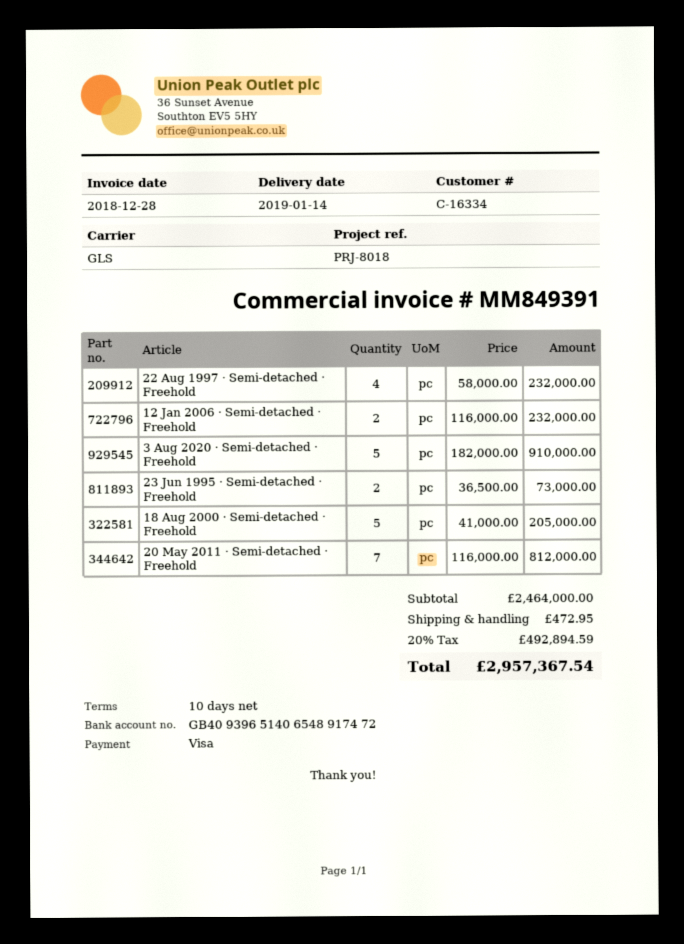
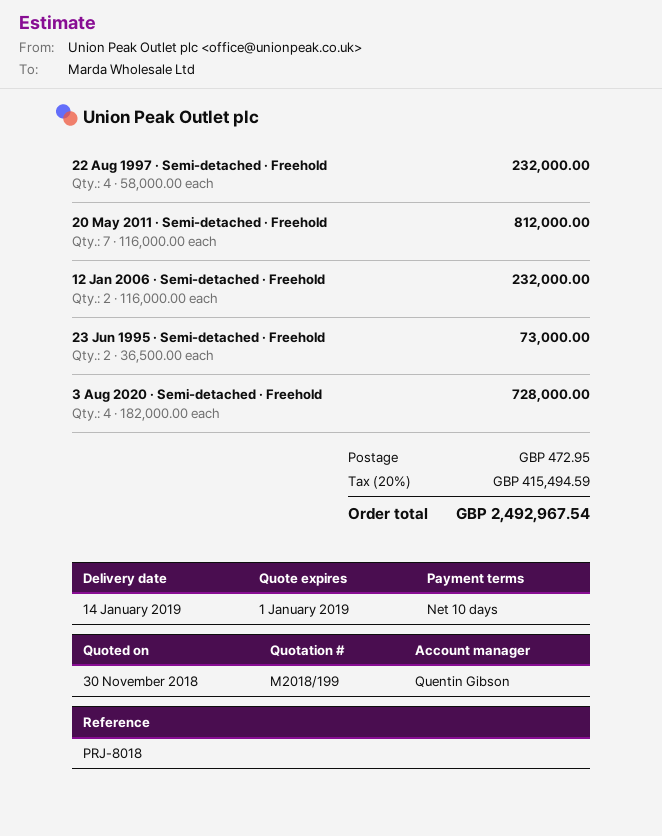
3 Aug 2020 · Semi-detached · Freehold: 5 x 182000.00 = 910000.00 -> 4 x 182000.00 = 728000.00
18 Aug 2000 · Semi-detached · Freehold: 5 x 41000.00 = 205000.00 -> none
tax: 20% = 492894.59 -> 20% = 415494.59
total: 2957367.54 -> 2492967.54

